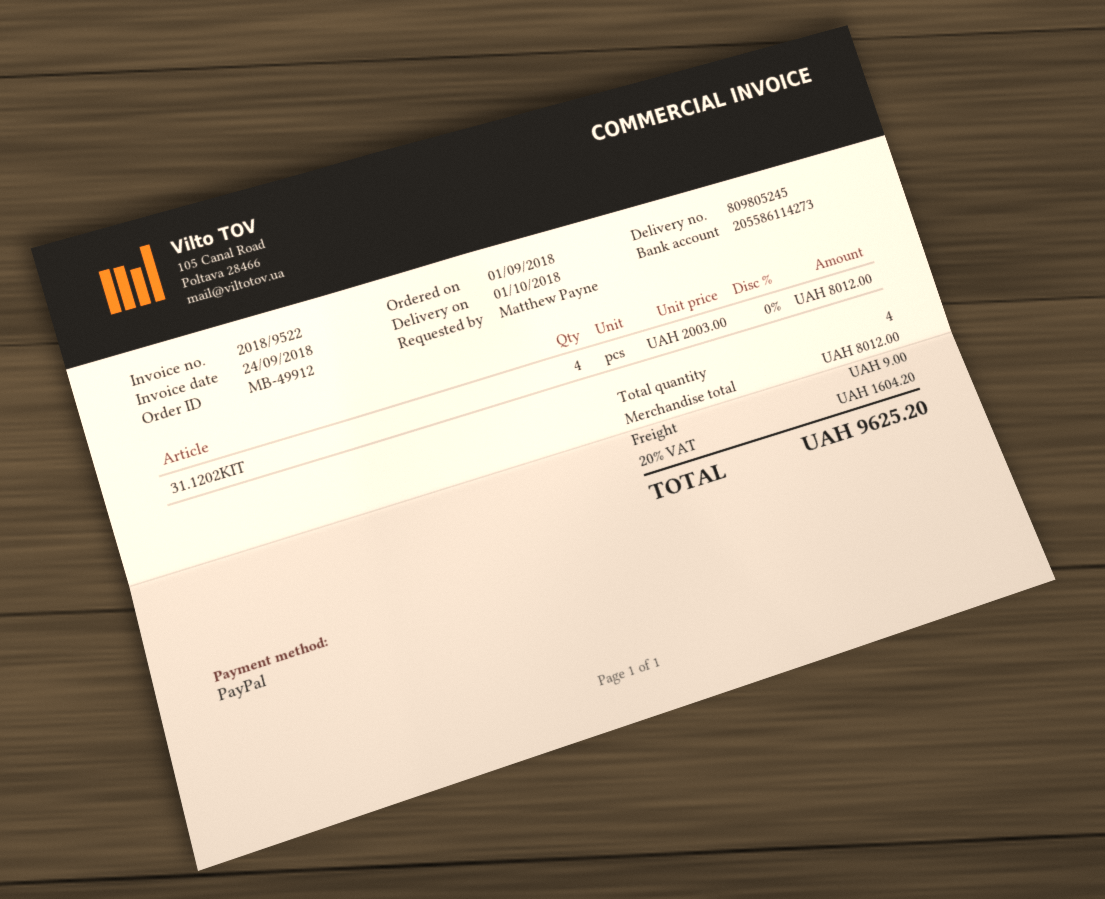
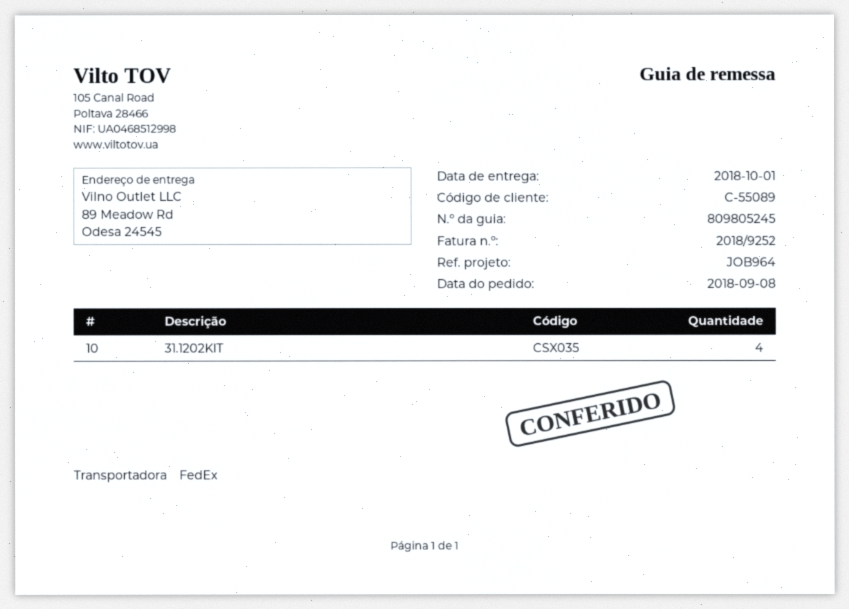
order date: 2018-09-01 -> 2018-09-08
invoice number: 2018/9522 -> 2018/9252

